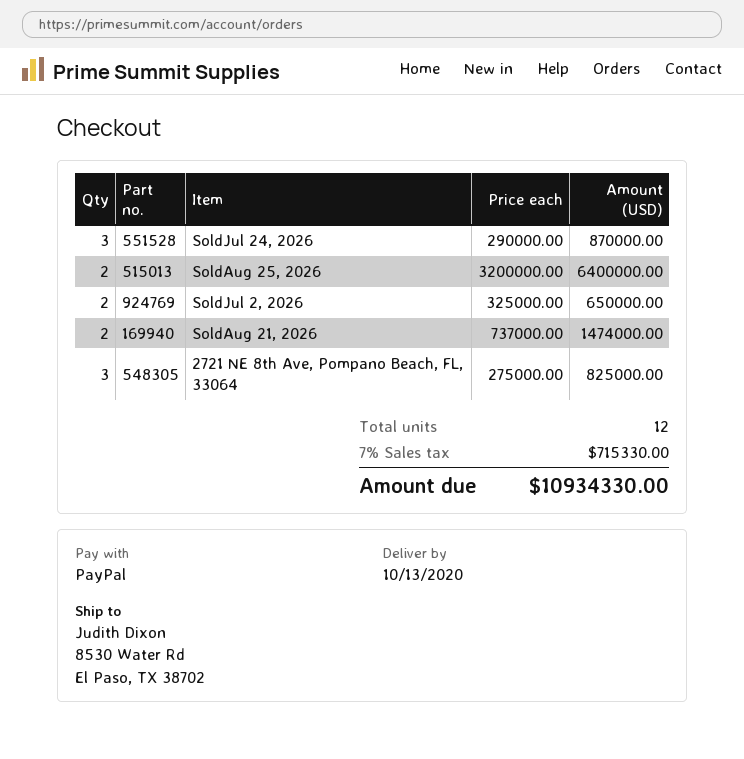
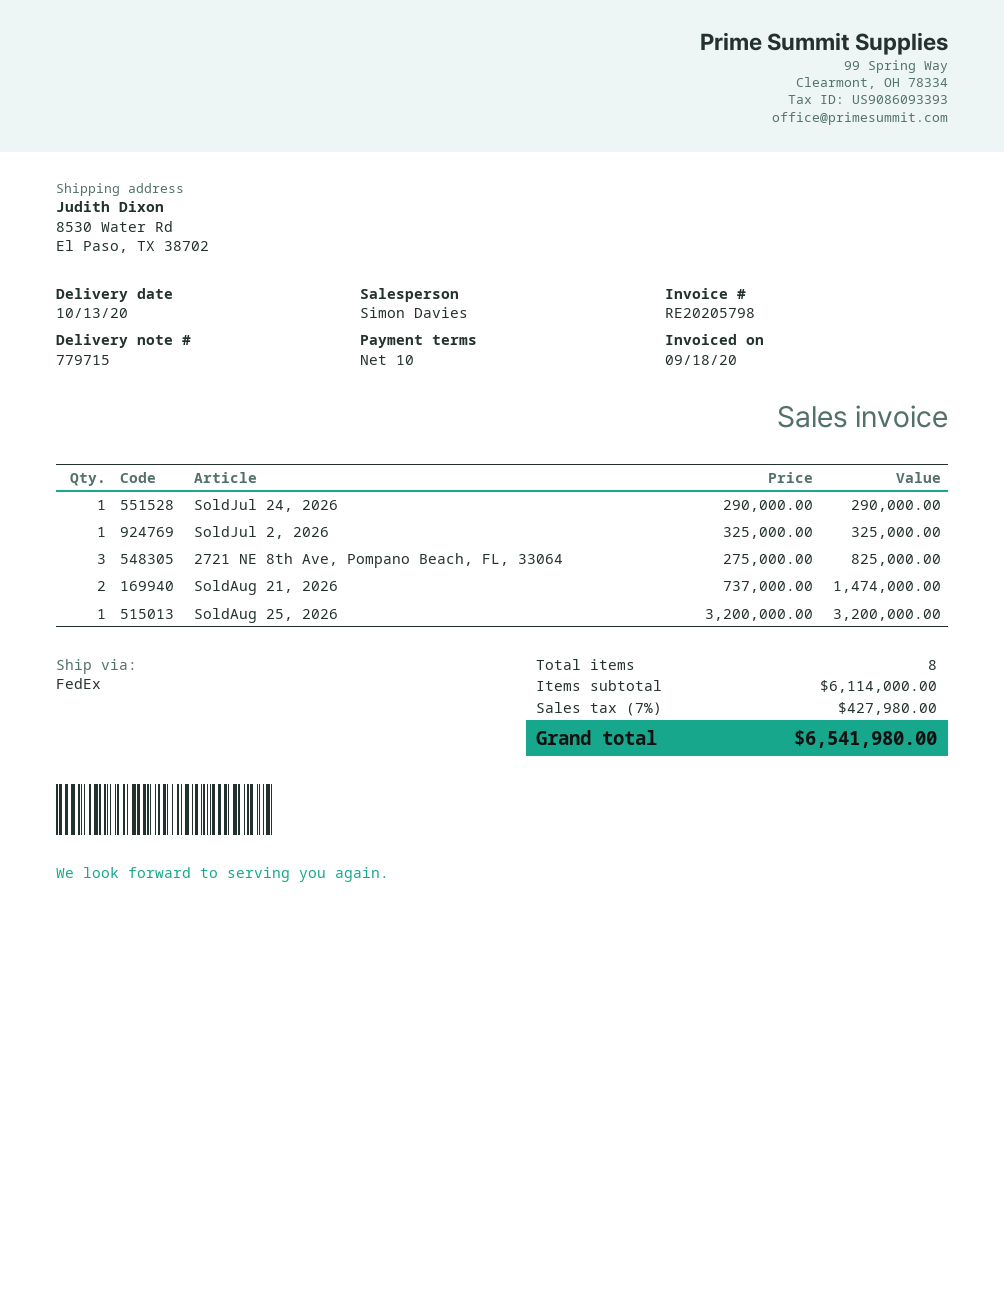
SoldJul 24, 2026: 3 x 290000.00 = 870000.00 -> 1 x 290000.00 = 290000.00
SoldAug 25, 2026: 2 x 3200000.00 = 6400000.00 -> 1 x 3200000.00 = 3200000.00
SoldJul 2, 2026: 2 x 325000.00 = 650000.00 -> 1 x 325000.00 = 325000.00
total quantity: 12 -> 8
tax: 7% = 715330.00 -> 7% = 427980.00
total: 10934330.00 -> 6541980.00

